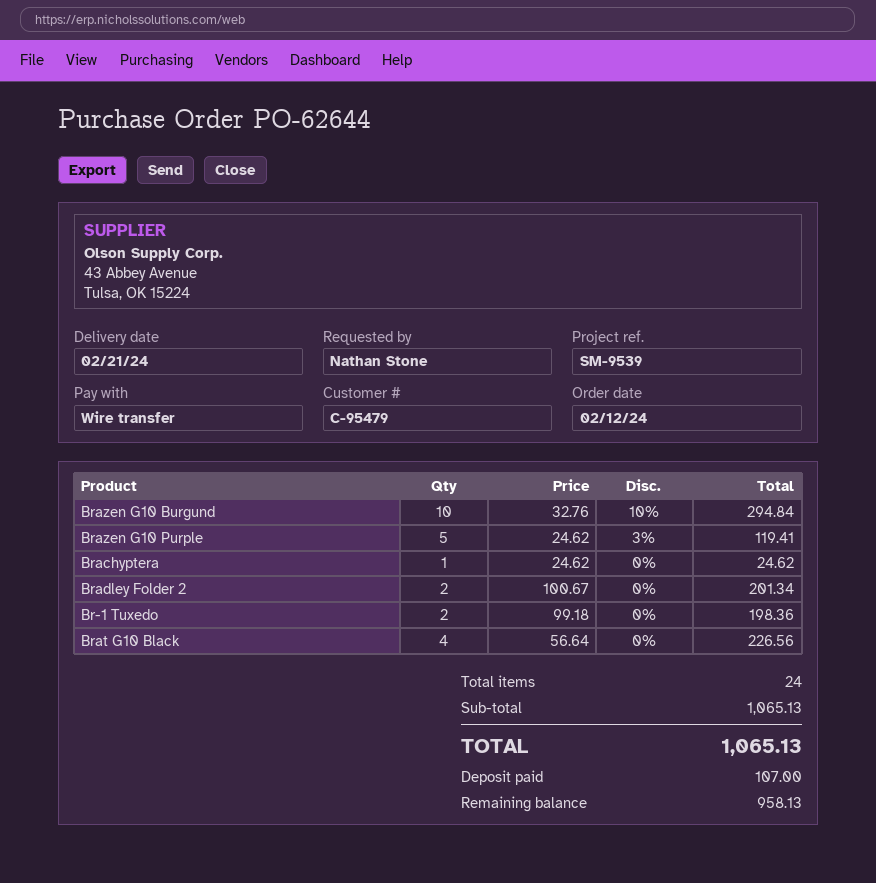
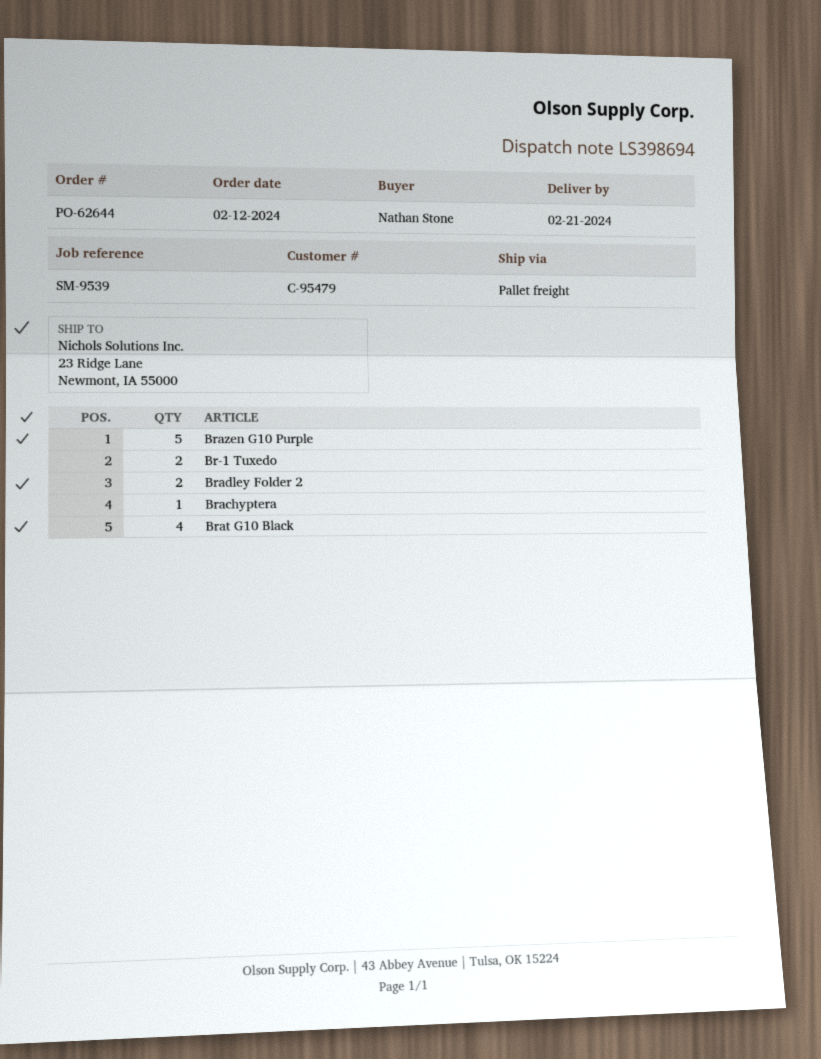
Brazen G10 Burgund: 10 -> none

